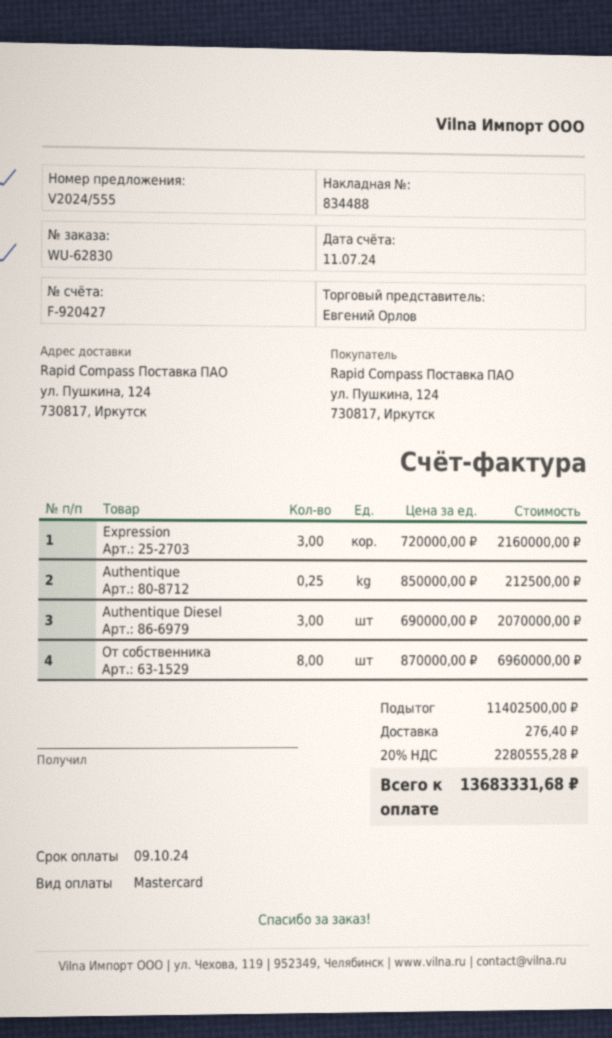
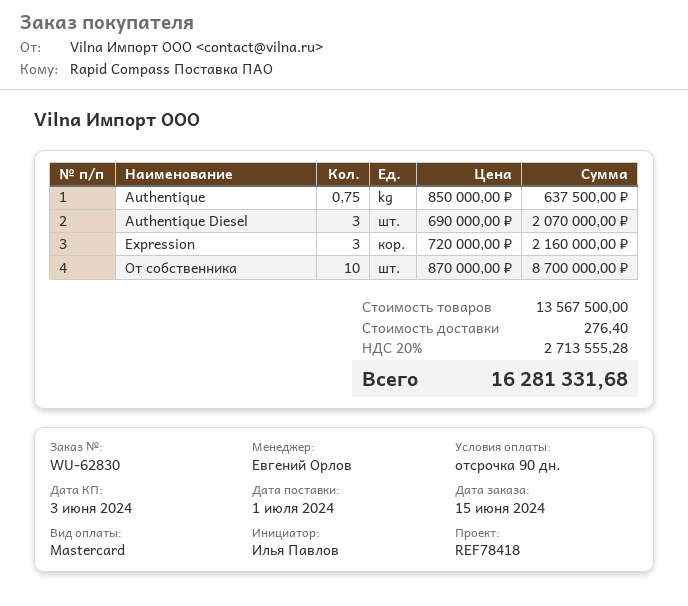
Authentique: 0.25 x 850000.00 = 212500.00 -> 0.75 x 850000.00 = 637500.00
От собственника: 8 x 870000.00 = 6960000.00 -> 10 x 870000.00 = 8700000.00
subtotal: 11402500.00 -> 13567500.00
tax: 20% = 2280555.28 -> 20% = 2713555.28
total: 13683331.68 -> 16281331.68

